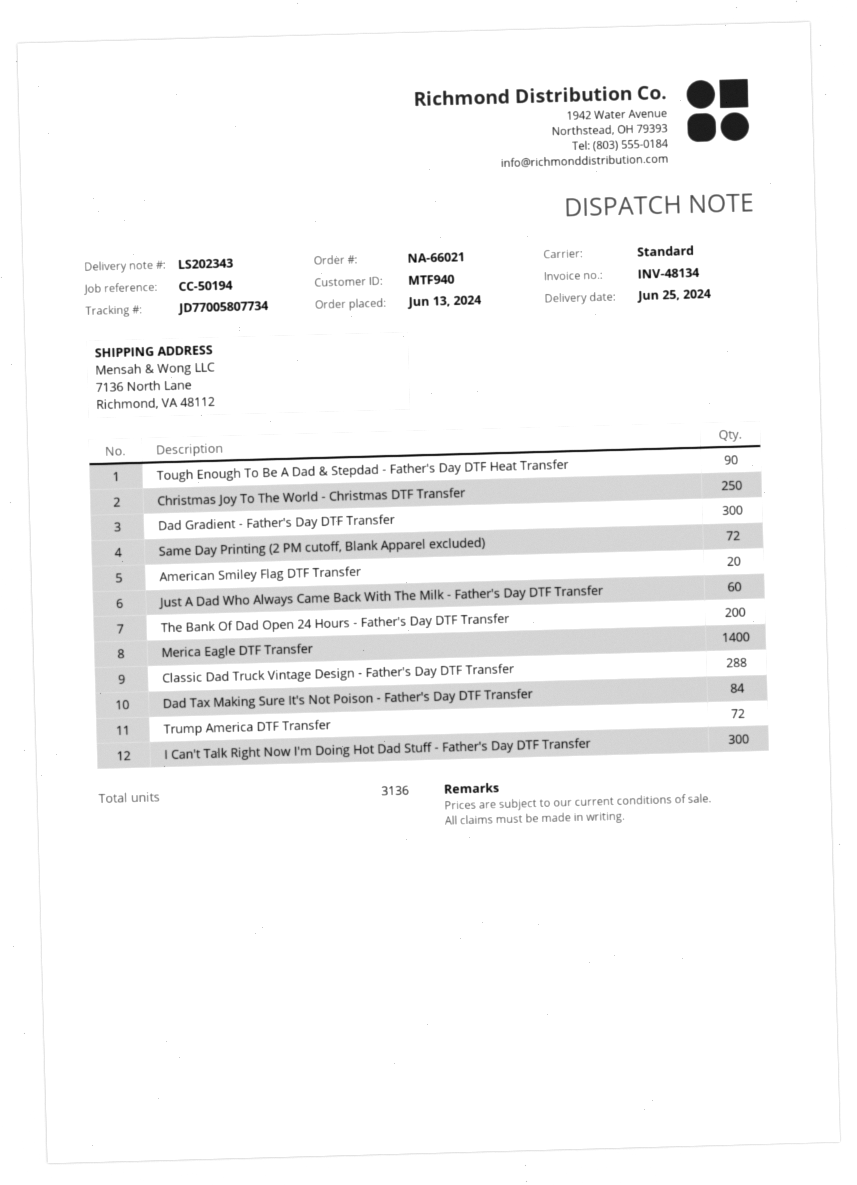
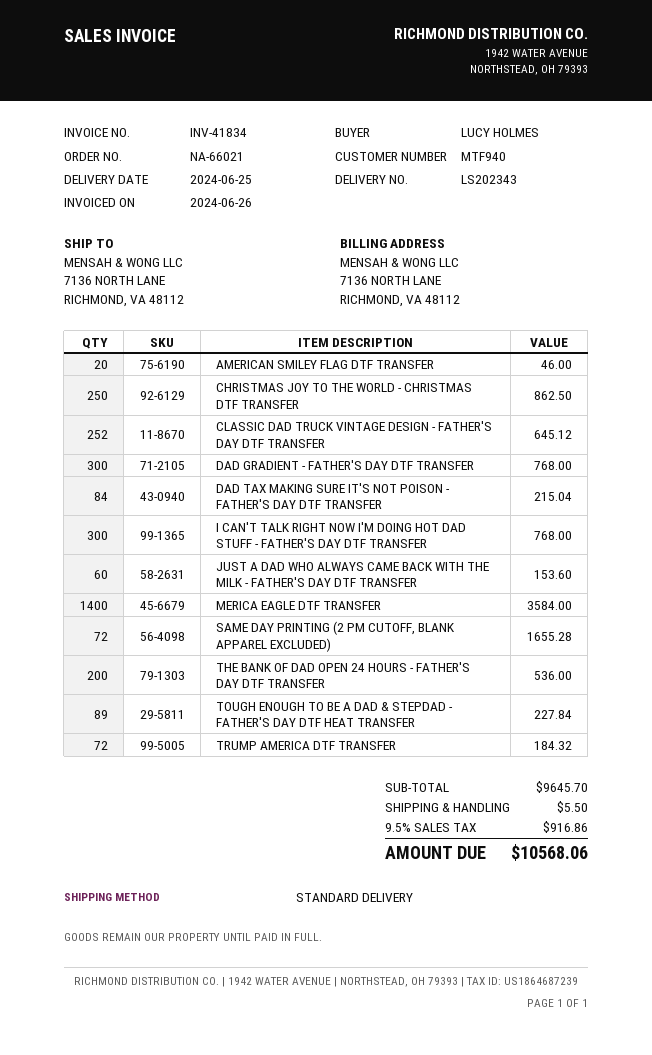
invoice number: INV-48134 -> INV-41834
Tough Enough To Be A Dad & Stepdad - Father's Day DTF Heat Transfer: 90 -> 89
Classic Dad Truck Vintage Design - Father's Day DTF Transfer: 288 -> 252

